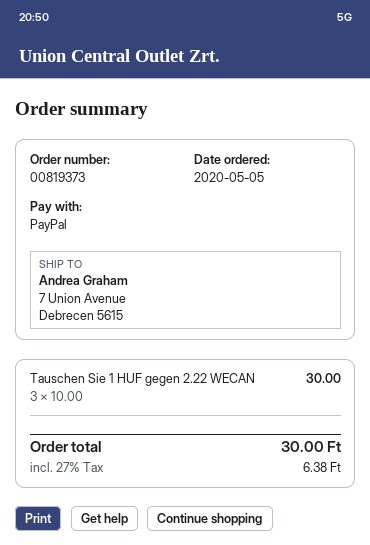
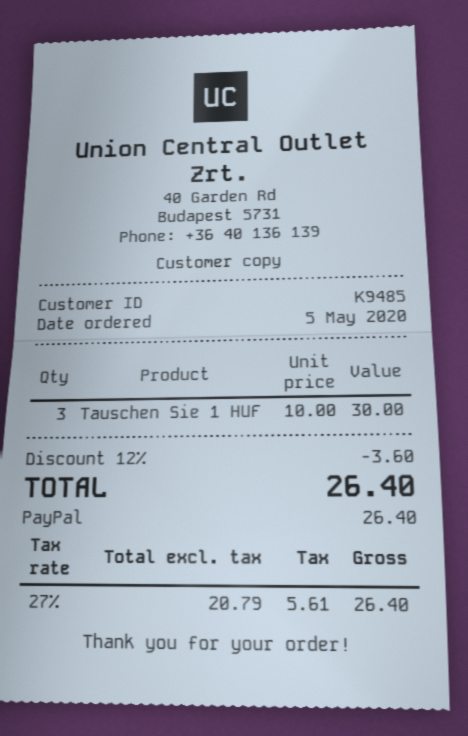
discount: none -> 12% = 3.60
tax: 27% = 6.38 -> 27% = 5.61
total: 30.00 -> 26.40

